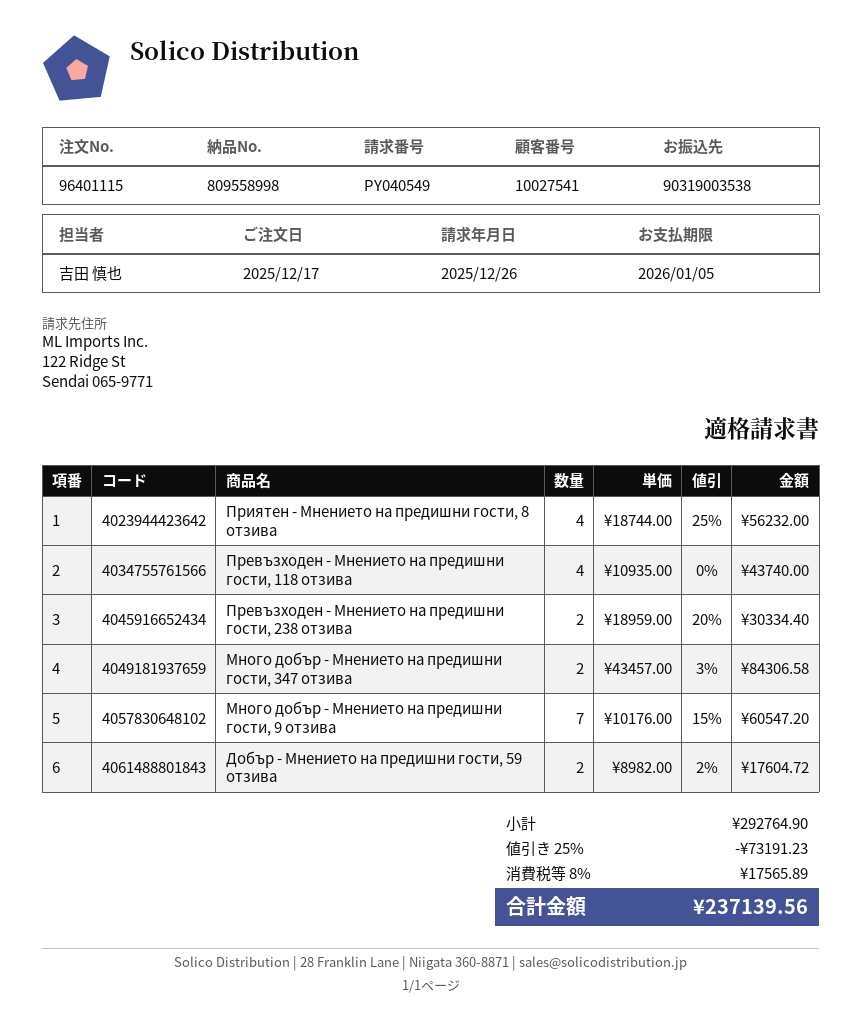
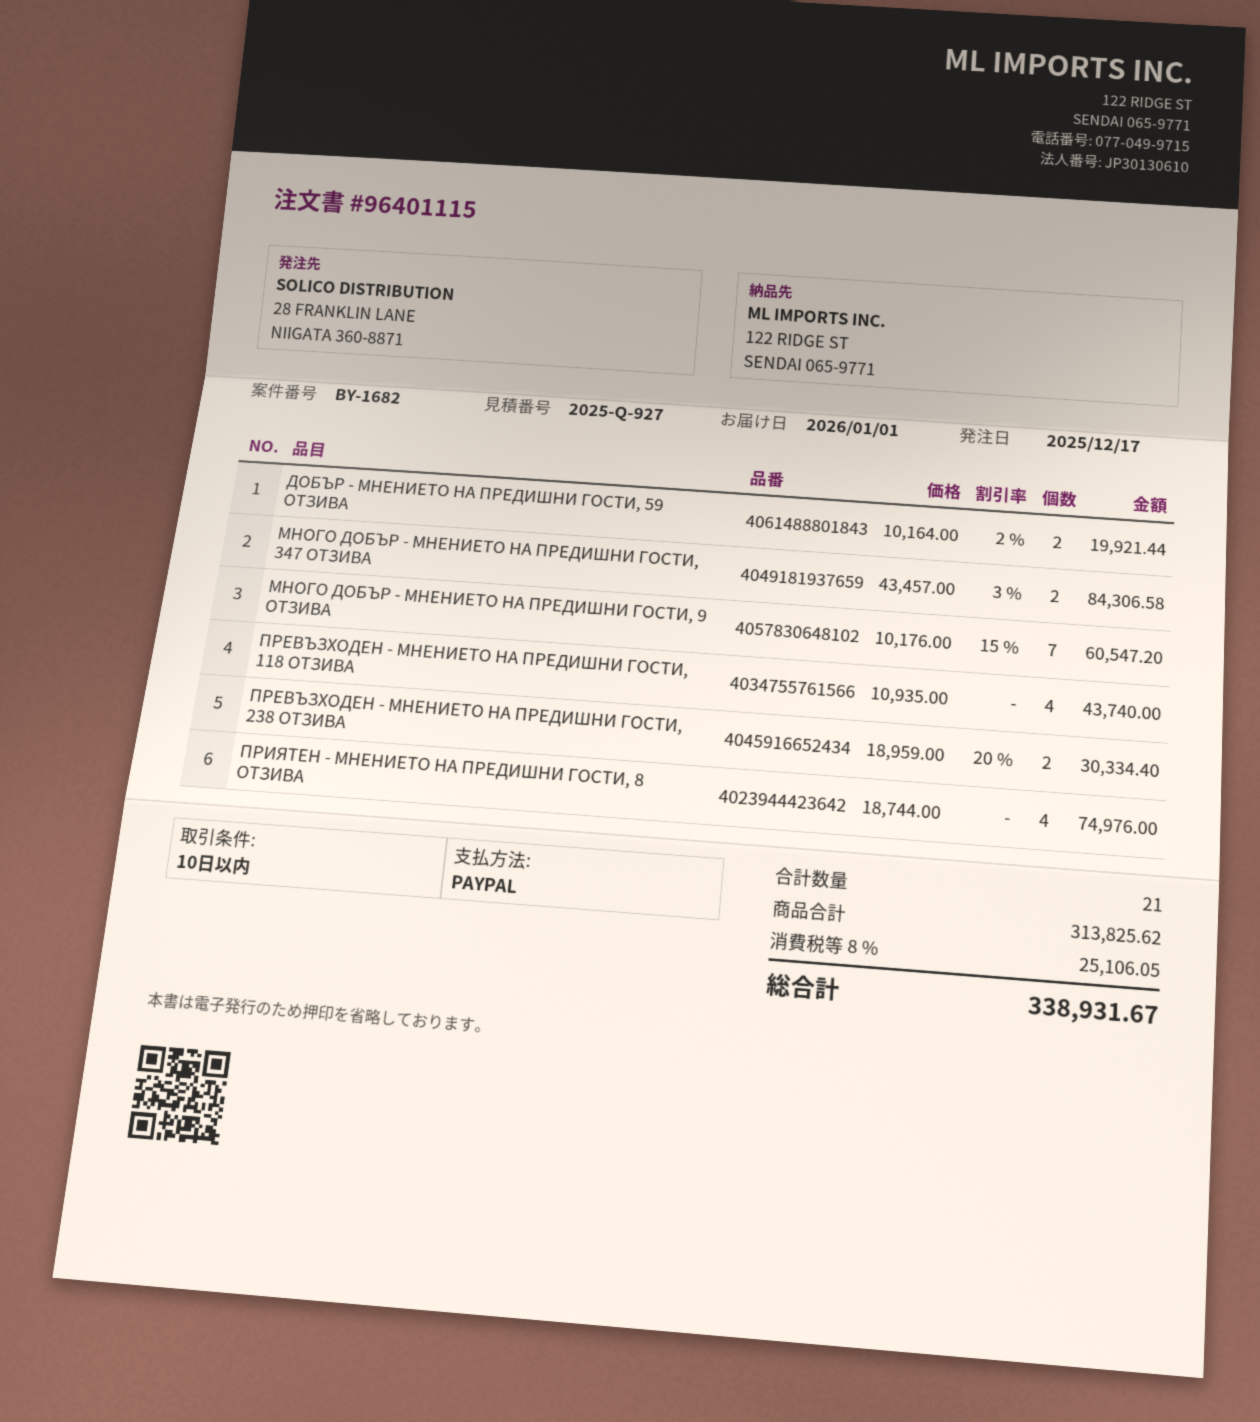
Приятен - Мнението на предишни гости, 8 отзива: 4 x 18744.00 - 25% = 56232.00 -> 4 x 18744.00 = 74976.00
Добър - Мнението на предишни гости, 59 отзива: 2 x 8982.00 - 2% = 17604.72 -> 2 x 10164.00 - 2% = 19921.44
subtotal: 292764.90 -> 313825.62
discount: 25% = 73191.23 -> none
tax: 8% = 17565.89 -> 8% = 25106.05
total: 237139.56 -> 338931.67

